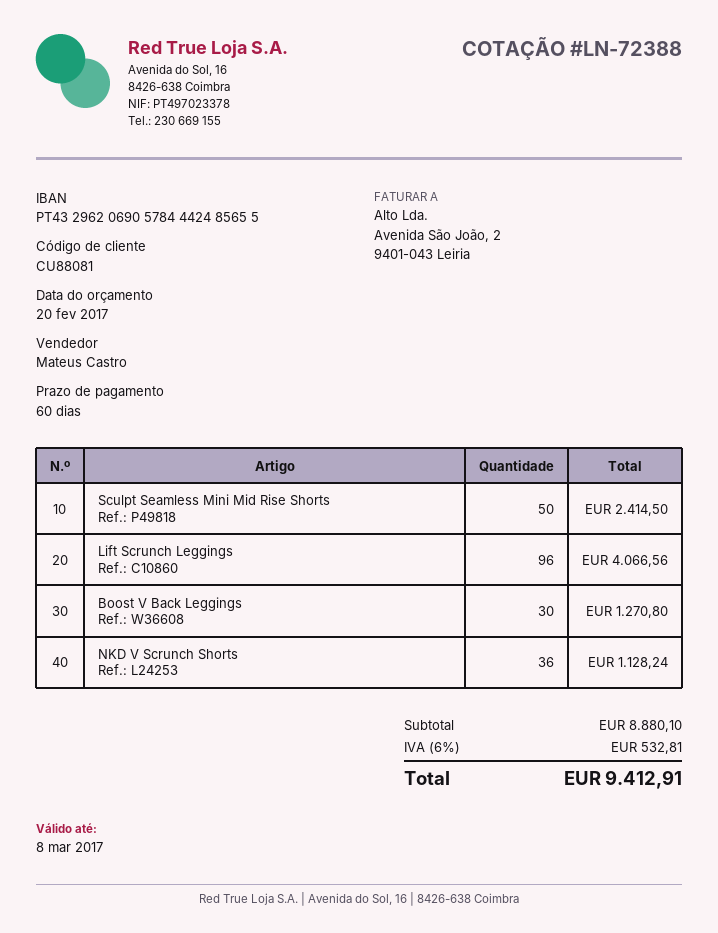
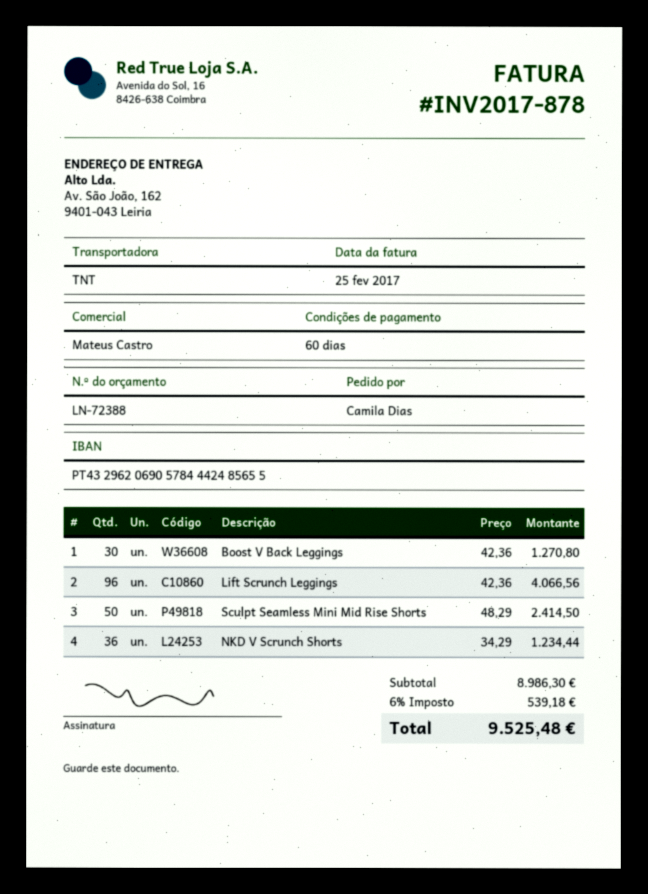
NKD V Scrunch Shorts: 36 for 1128.24 -> 36 for 1234.44
subtotal: 8880.10 -> 8986.30
tax: 6% = 532.81 -> 6% = 539.18
total: 9412.91 -> 9525.48

